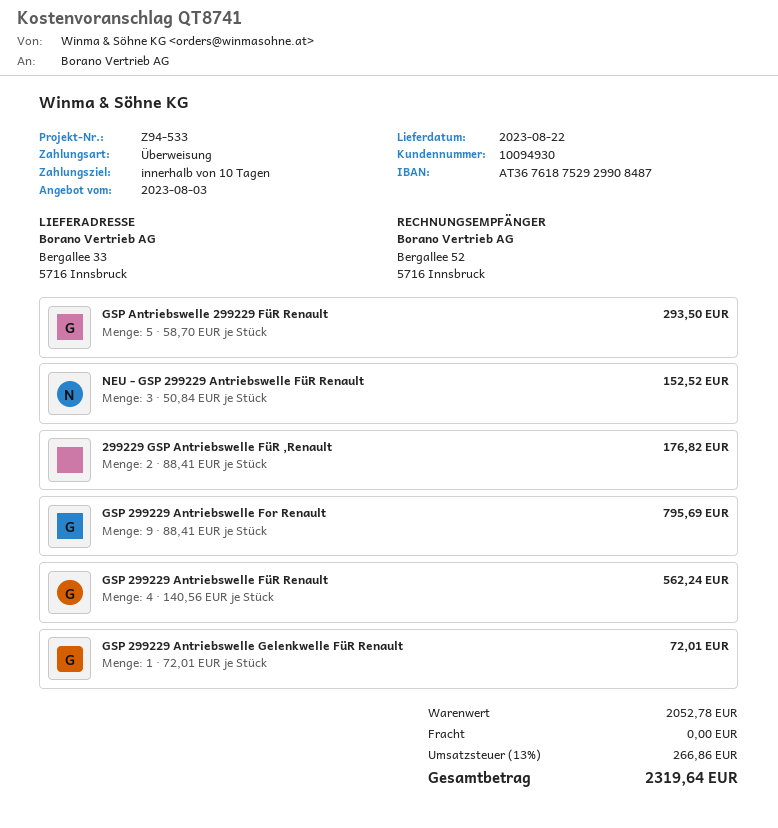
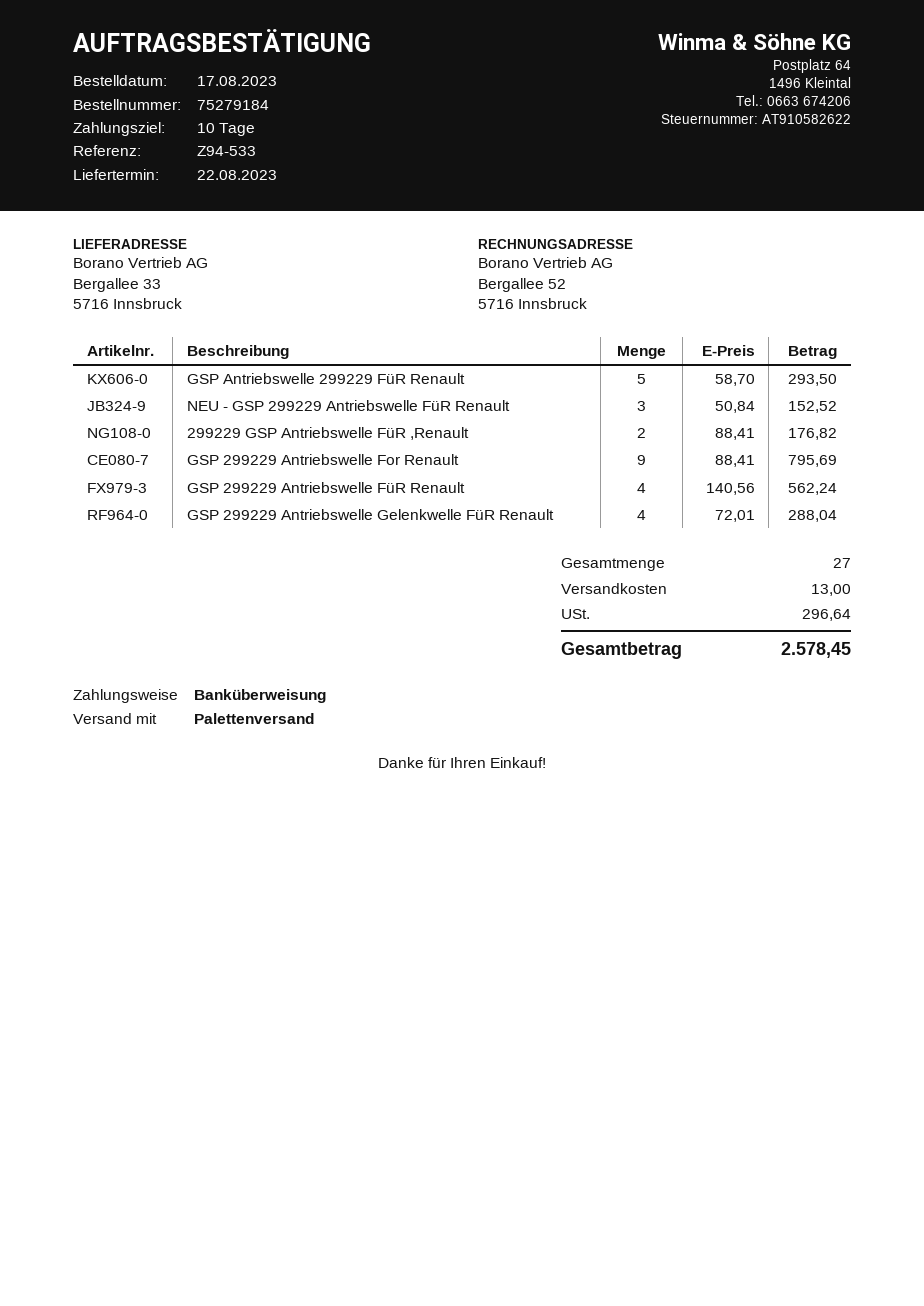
GSP 299229 Antriebswelle Gelenkwelle FüR Renault: 1 x 72.01 = 72.01 -> 4 x 72.01 = 288.04
shipping: 0.00 -> 13.00
tax: 266.86 -> 296.64
total: 2319.64 -> 2578.45

